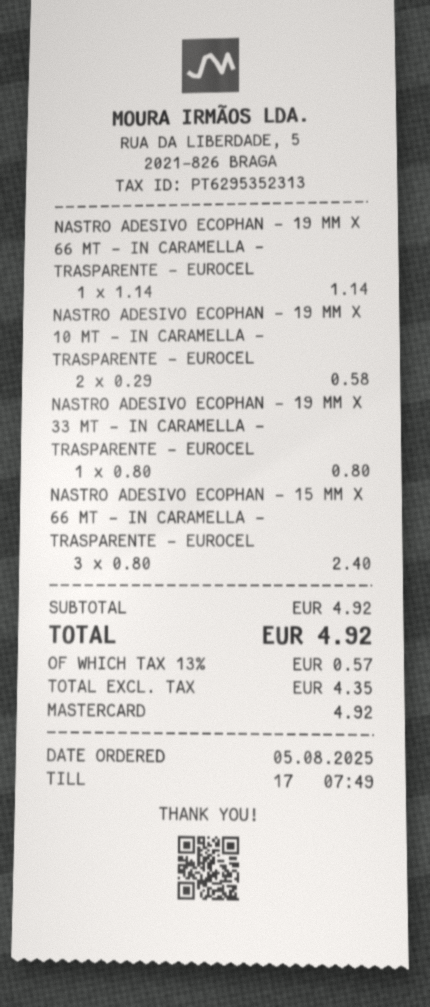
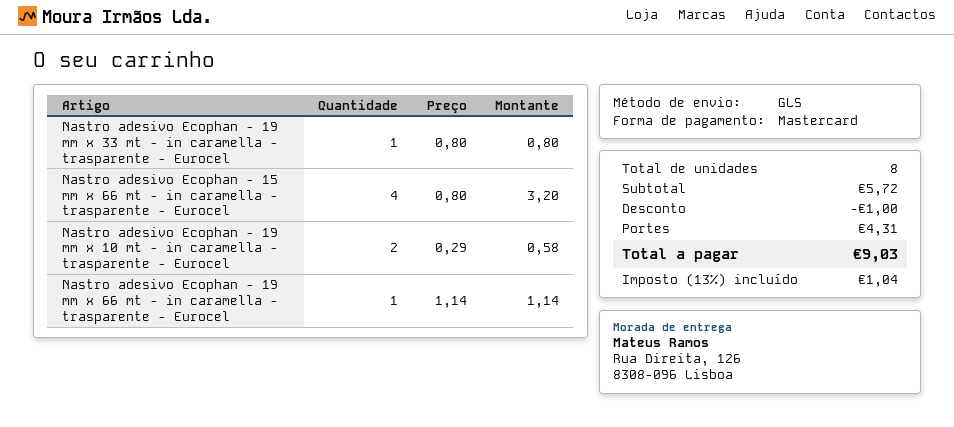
NASTRO ADESIVO ECOPHAN - 15 MM X 66 MT - IN CARAMELLA - TRASPARENTE - EUROCEL: 3 x 0.80 = 2.40 -> 4 x 0.80 = 3.20
subtotal: 4.92 -> 5.72
discount: none -> 1.00
shipping: none -> 4.31
tax: 13% = 0.57 -> 13% = 1.04
total: 4.92 -> 9.03

